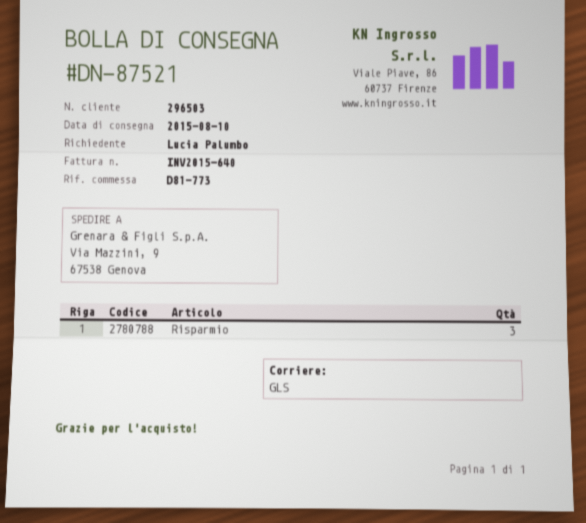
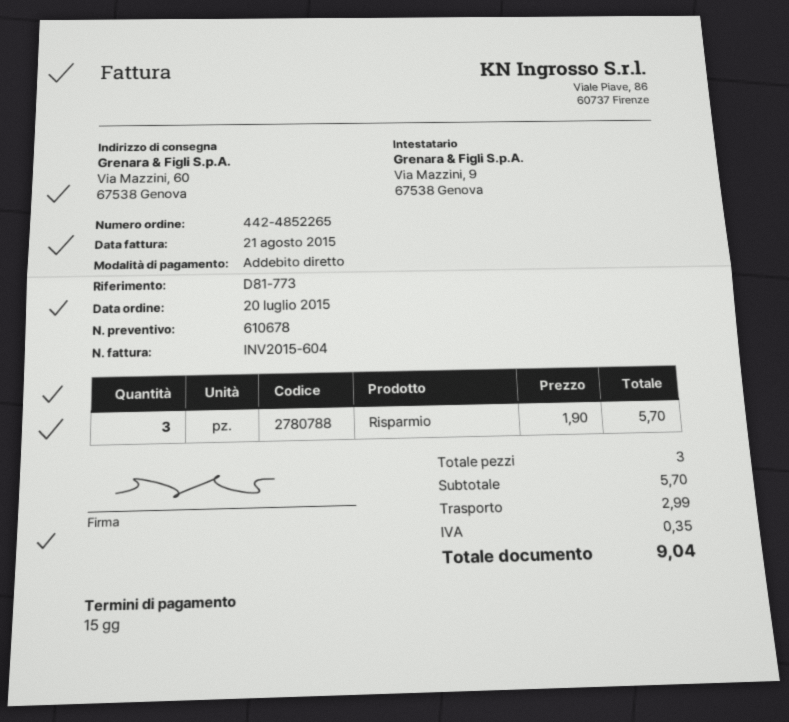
invoice number: INV2015-640 -> INV2015-604
ship to: Via Mazzini, 9, 67538 Genova -> Via Mazzini, 60, 67538 Genova

